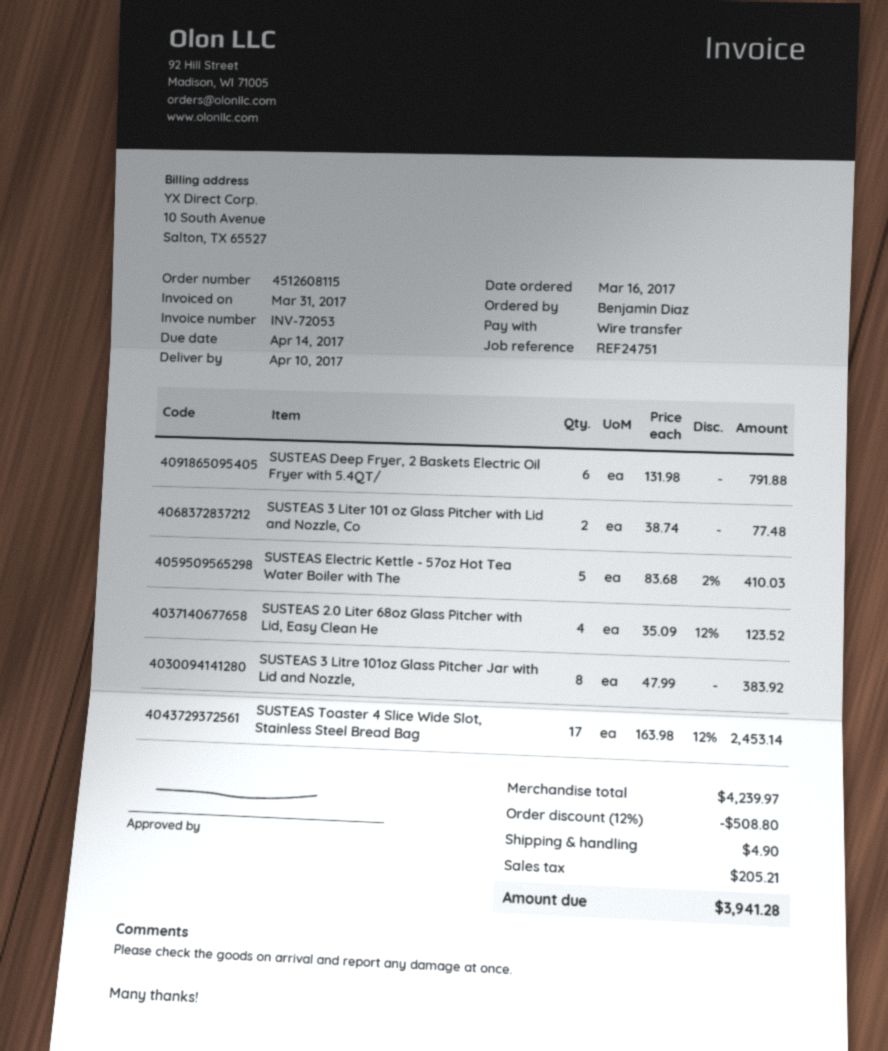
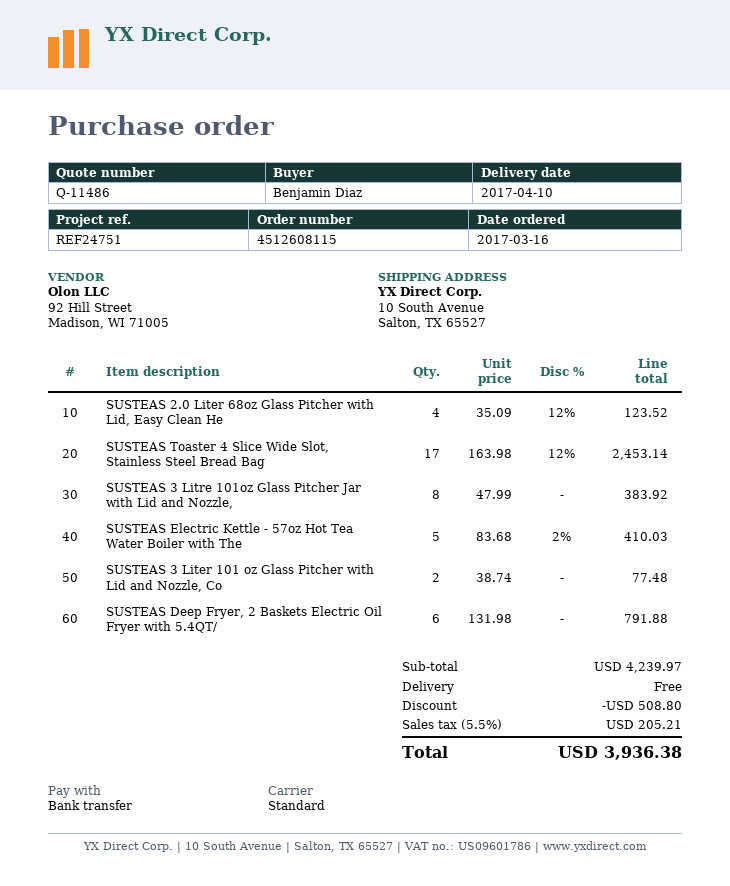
shipping: 4.90 -> 0.00
total: 3941.28 -> 3936.38

